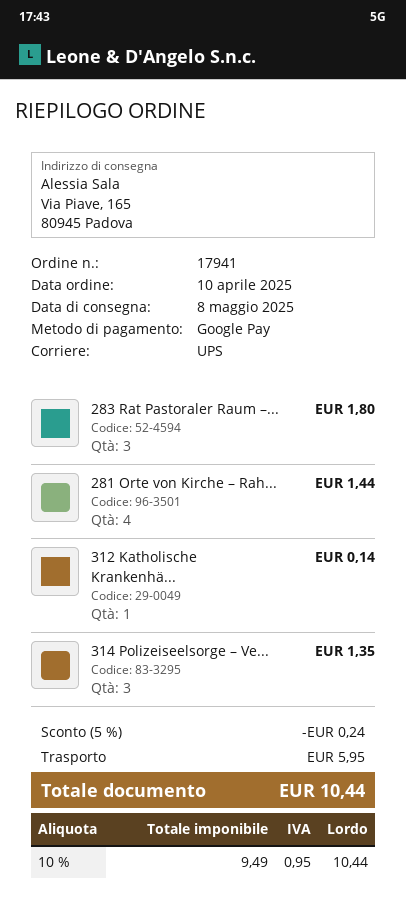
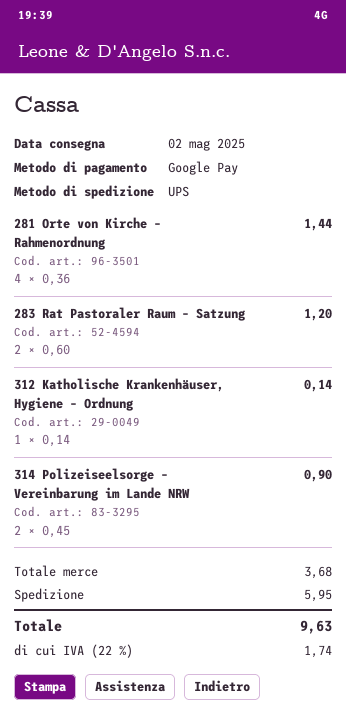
delivery date: 2025-05-08 -> 2025-05-02
283 Rat Pastoraler Raum –...: 3 for 1.80 -> 2 for 1.20
314 Polizeiseelsorge – Ve...: 3 for 1.35 -> 2 for 0.90
discount: 5% = 0.24 -> none
tax: 10% = 0.95 -> 22% = 1.74
total: 10.44 -> 9.63

